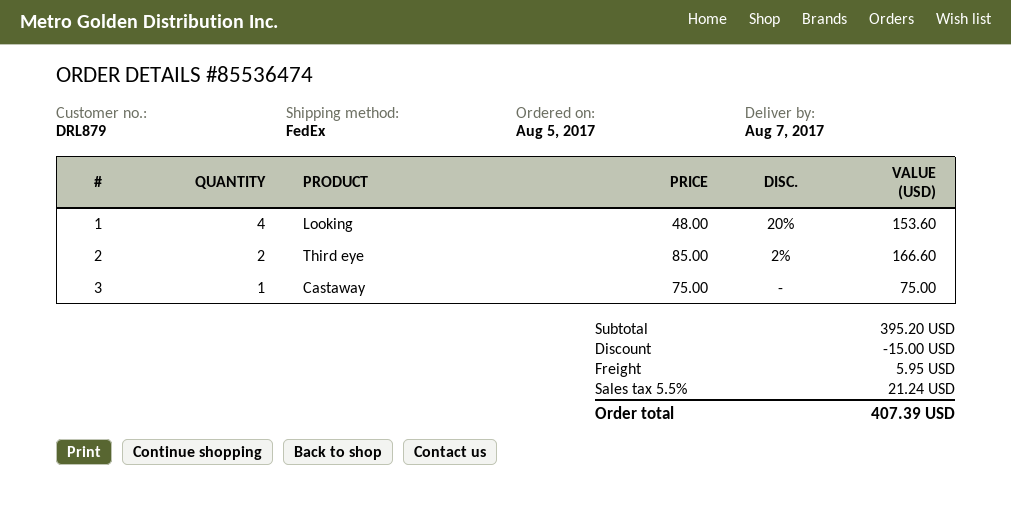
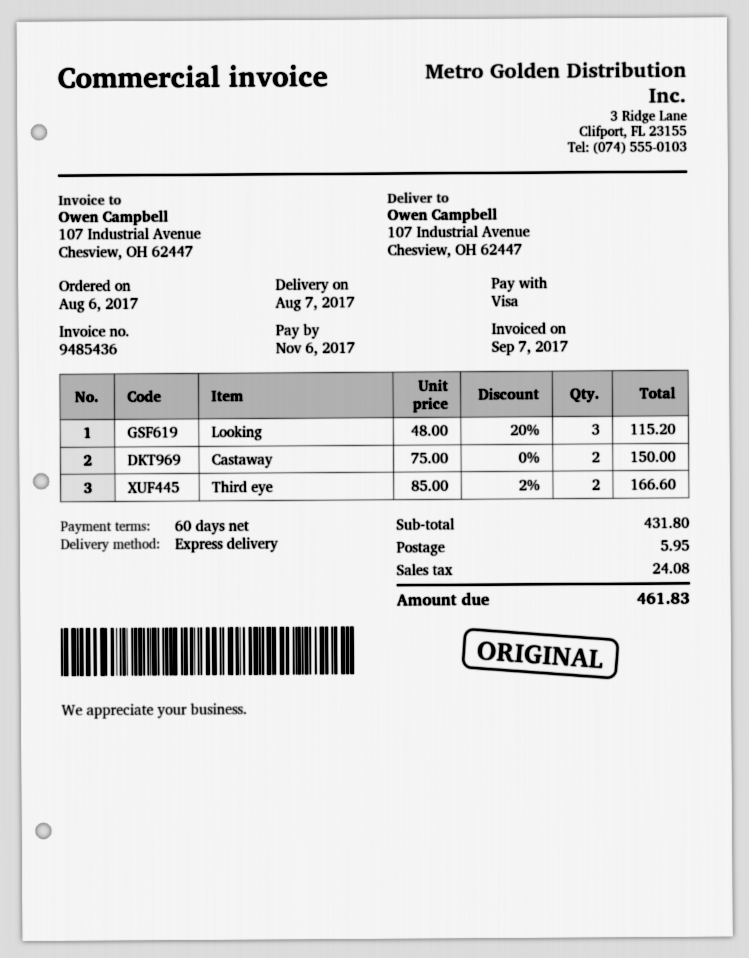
order date: 2017-08-05 -> 2017-08-06
shipping method: FedEx -> express
Looking: 4 x 48.00 - 20% = 153.60 -> 3 x 48.00 - 20% = 115.20
Castaway: 1 x 75.00 = 75.00 -> 2 x 75.00 = 150.00
subtotal: 395.20 -> 431.80
discount: 15.00 -> none
tax: 21.24 -> 24.08
total: 407.39 -> 461.83

